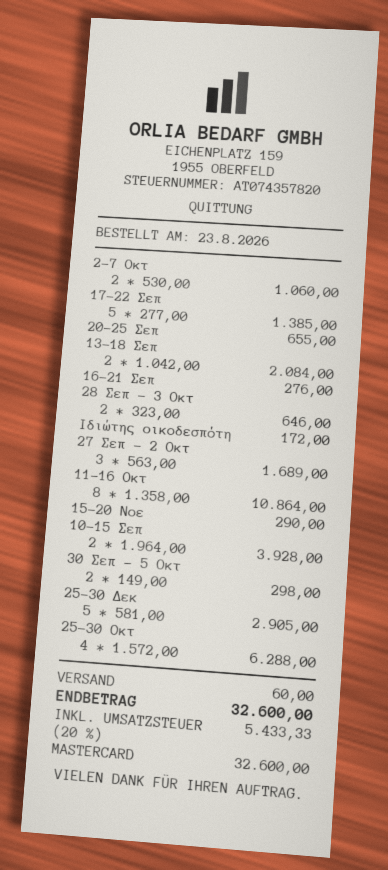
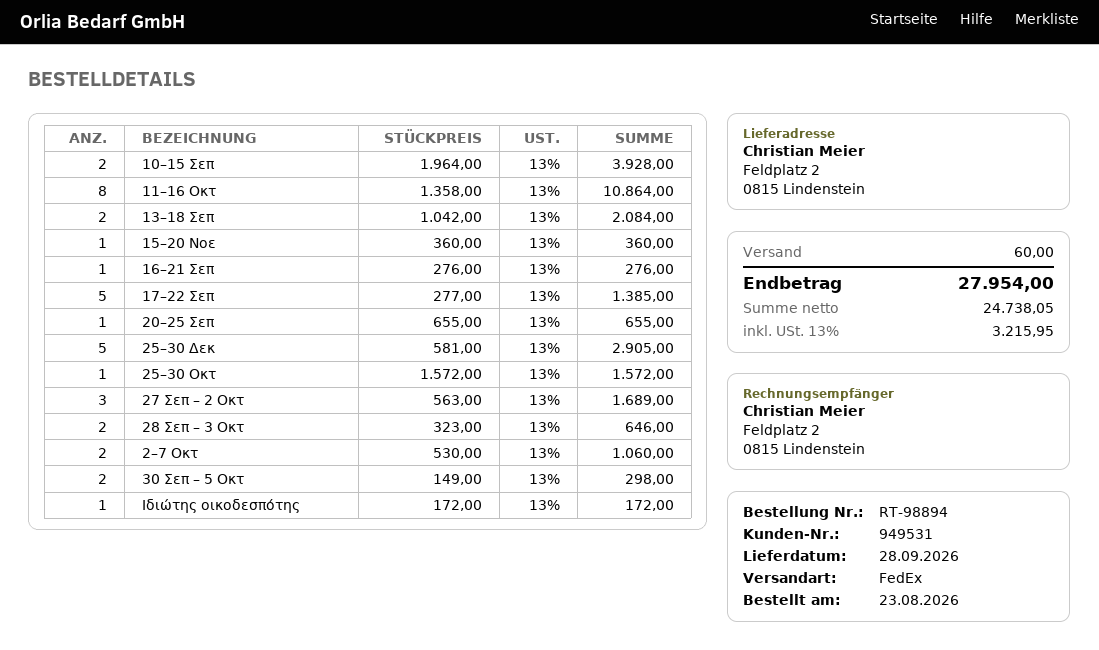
15–20 Νοε: 1 x 290.00 = 290.00 -> 1 x 360.00 = 360.00
25–30 Οκτ: 4 x 1572.00 = 6288.00 -> 1 x 1572.00 = 1572.00
tax: 20% = 5433.33 -> 13% = 3215.95
total: 32600.00 -> 27954.00

